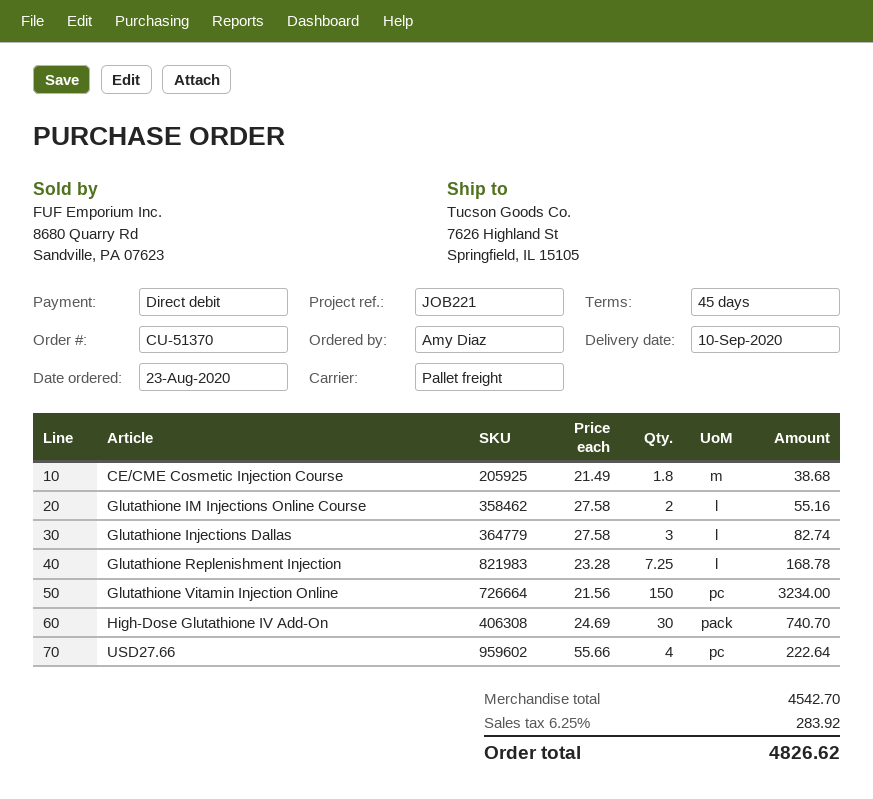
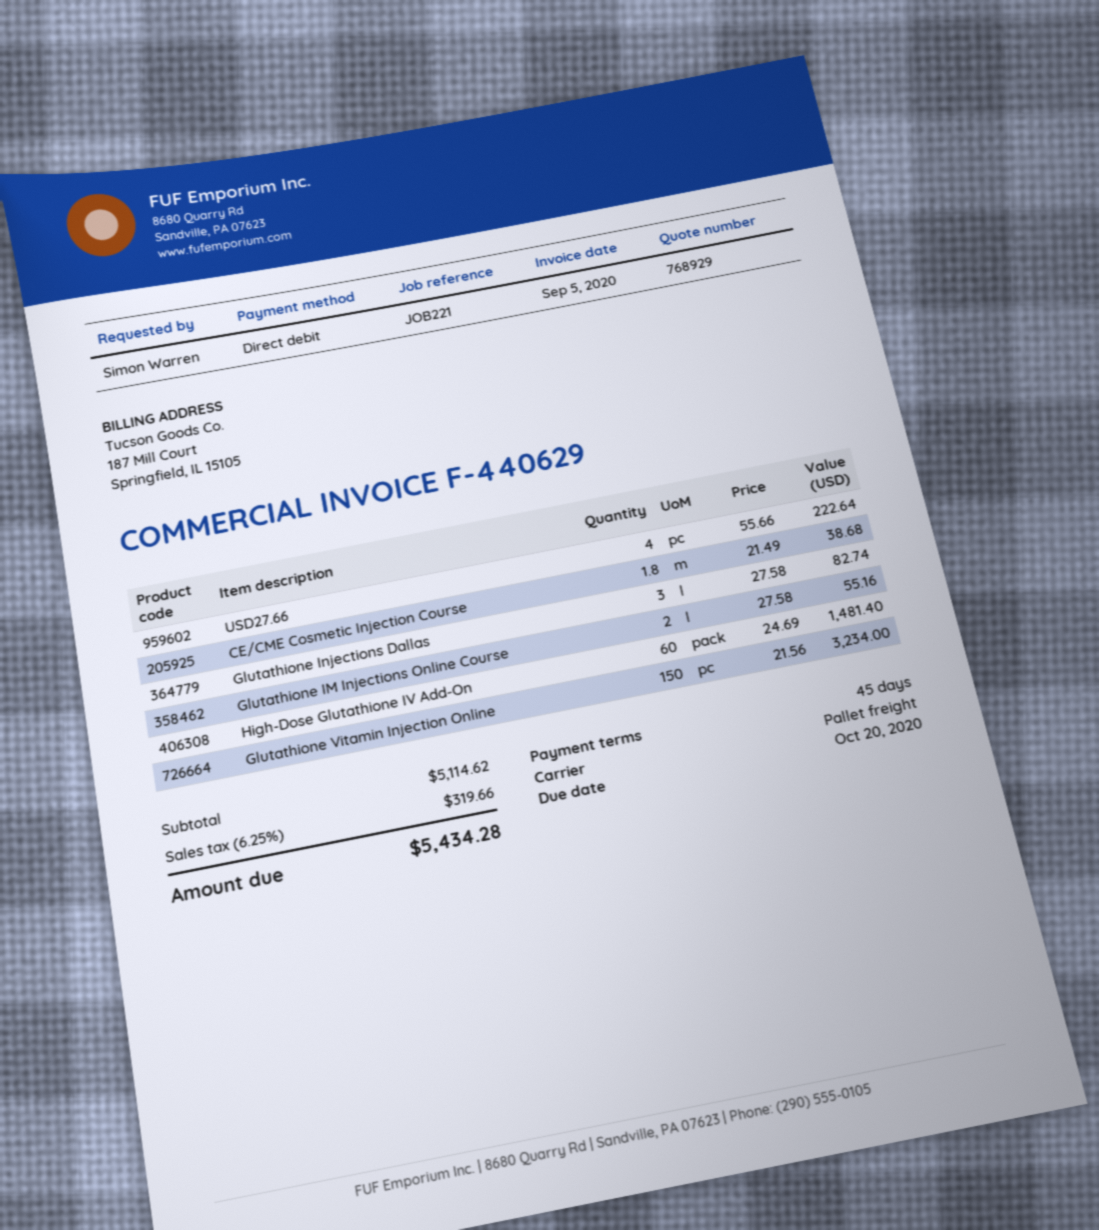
ordered by: Amy Diaz -> Simon Warren
Glutathione Replenishment Injection: 7.25 x 23.28 = 168.78 -> none
High-Dose Glutathione IV Add-On: 30 x 24.69 = 740.70 -> 60 x 24.69 = 1481.40
subtotal: 4542.70 -> 5114.62
tax: 6.25% = 283.92 -> 6.25% = 319.66
total: 4826.62 -> 5434.28

